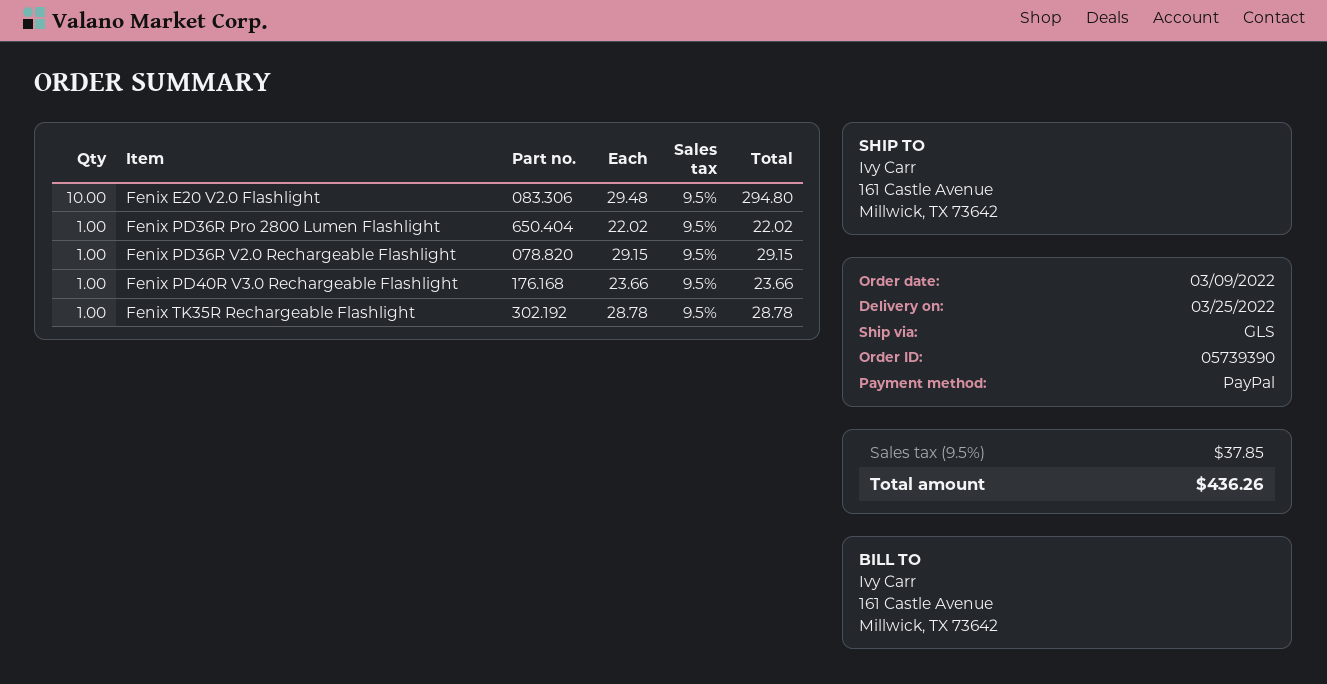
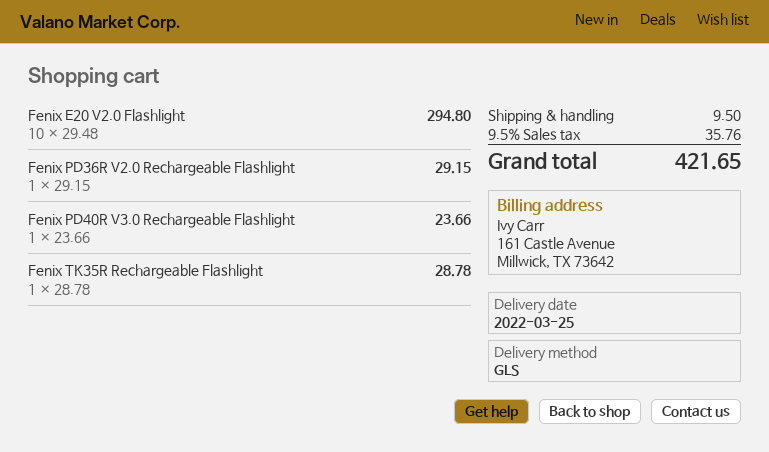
Fenix PD36R Pro 2800 Lumen Flashlight: 1 x 22.02 = 22.02 -> none
shipping: none -> 9.50
tax: 9.5% = 37.85 -> 9.5% = 35.76
total: 436.26 -> 421.65

